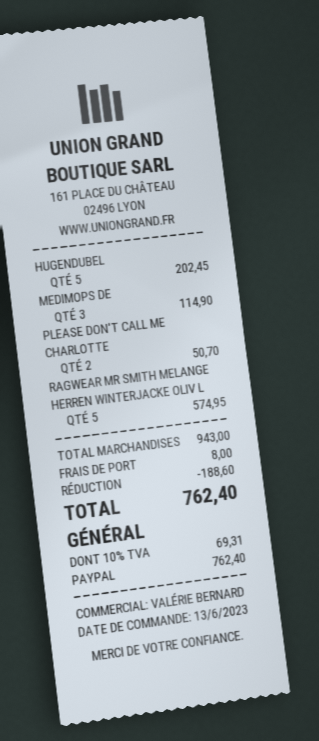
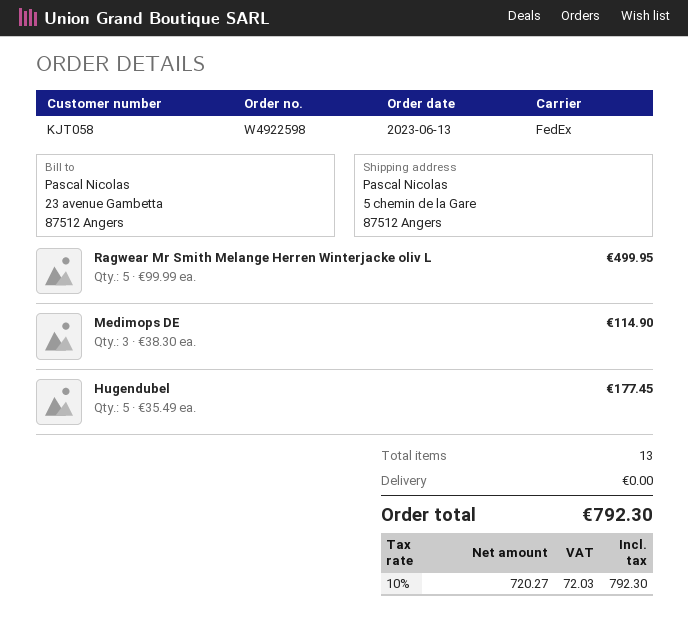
HUGENDUBEL: 5 for 202.45 -> 5 for 177.45
PLEASE DON'T CALL ME CHARLOTTE: 2 for 50.70 -> none
RAGWEAR MR SMITH MELANGE HERREN WINTERJACKE OLIV L: 5 for 574.95 -> 5 for 499.95
discount: 188.60 -> none
shipping: 8.00 -> 0.00
tax: 10% = 69.31 -> 10% = 72.03
total: 762.40 -> 792.30

